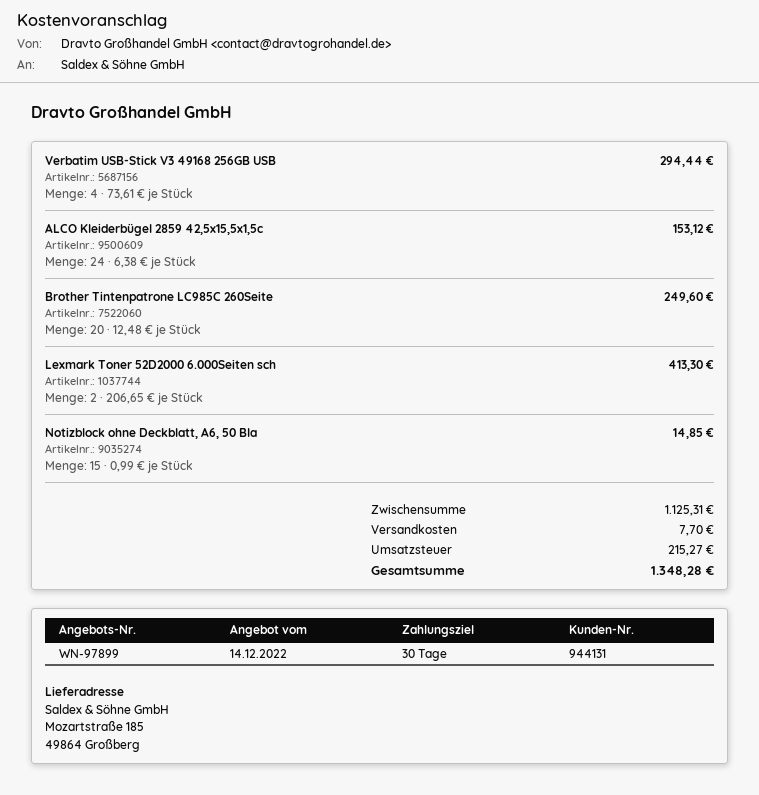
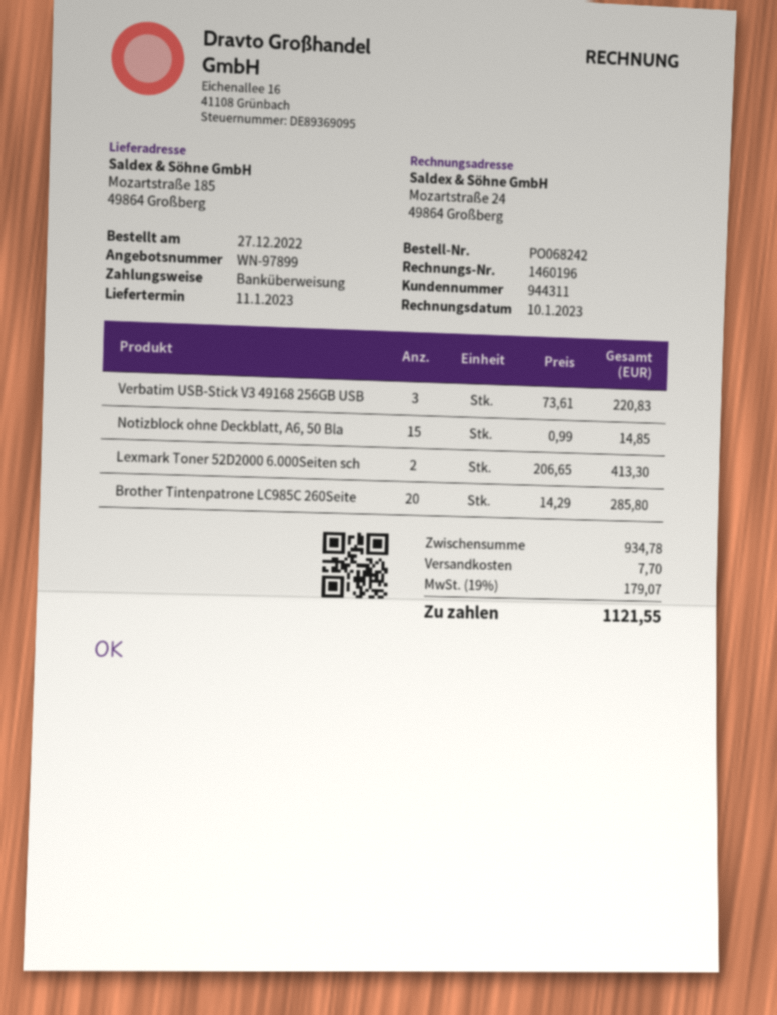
customer number: 944131 -> 944311
Verbatim USB-Stick V3 49168 256GB USB: 4 x 73.61 = 294.44 -> 3 x 73.61 = 220.83
ALCO Kleiderbügel 2859 42,5x15,5x1,5c: 24 x 6.38 = 153.12 -> none
Brother Tintenpatrone LC985C 260Seite: 20 x 12.48 = 249.60 -> 20 x 14.29 = 285.80
subtotal: 1125.31 -> 934.78
tax: 215.27 -> 179.07
total: 1348.28 -> 1121.55

